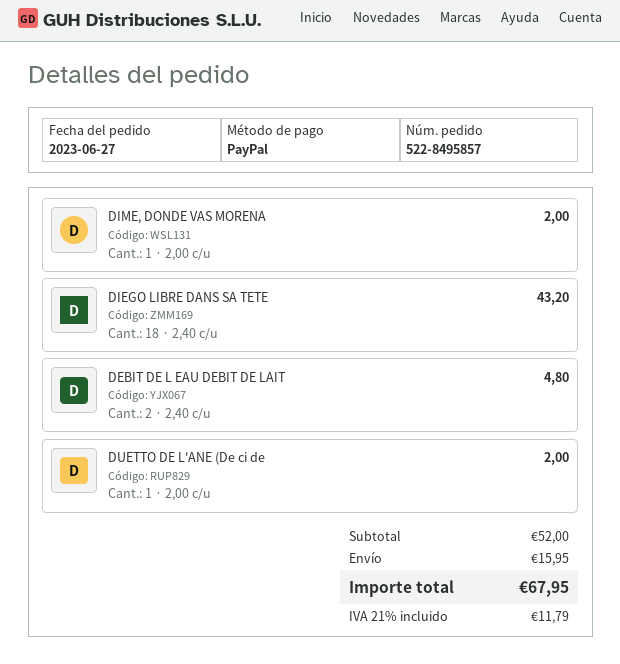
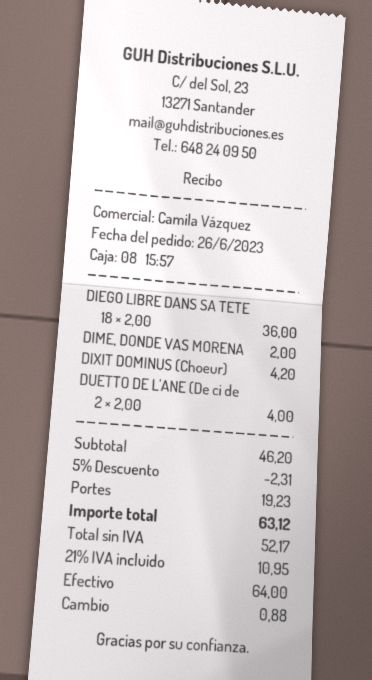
order date: 2023-06-27 -> 2023-06-26
payment method: PayPal -> cash
DIEGO LIBRE DANS SA TETE: 18 x 2.40 = 43.20 -> 18 x 2.00 = 36.00
DEBIT DE L EAU DEBIT DE LAIT: 2 x 2.40 = 4.80 -> none
DUETTO DE L'ANE (De ci de: 1 x 2.00 = 2.00 -> 2 x 2.00 = 4.00
DIXIT DOMINUS (Choeur): none -> 1 x 4.20 = 4.20
subtotal: 52.00 -> 46.20
discount: none -> 5% = 2.31
shipping: 15.95 -> 19.23
tax: 21% = 11.79 -> 21% = 10.95
total: 67.95 -> 63.12

